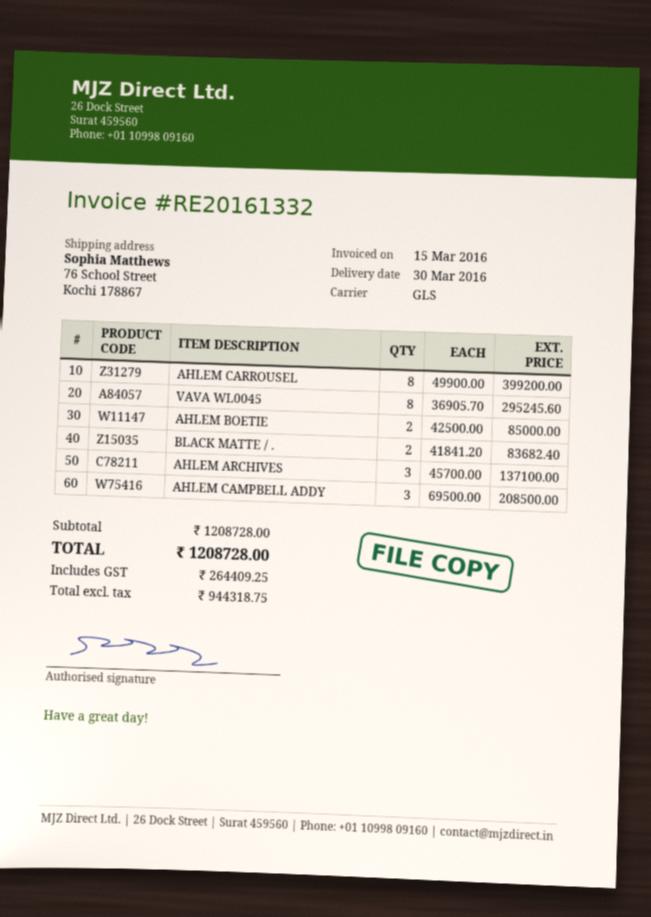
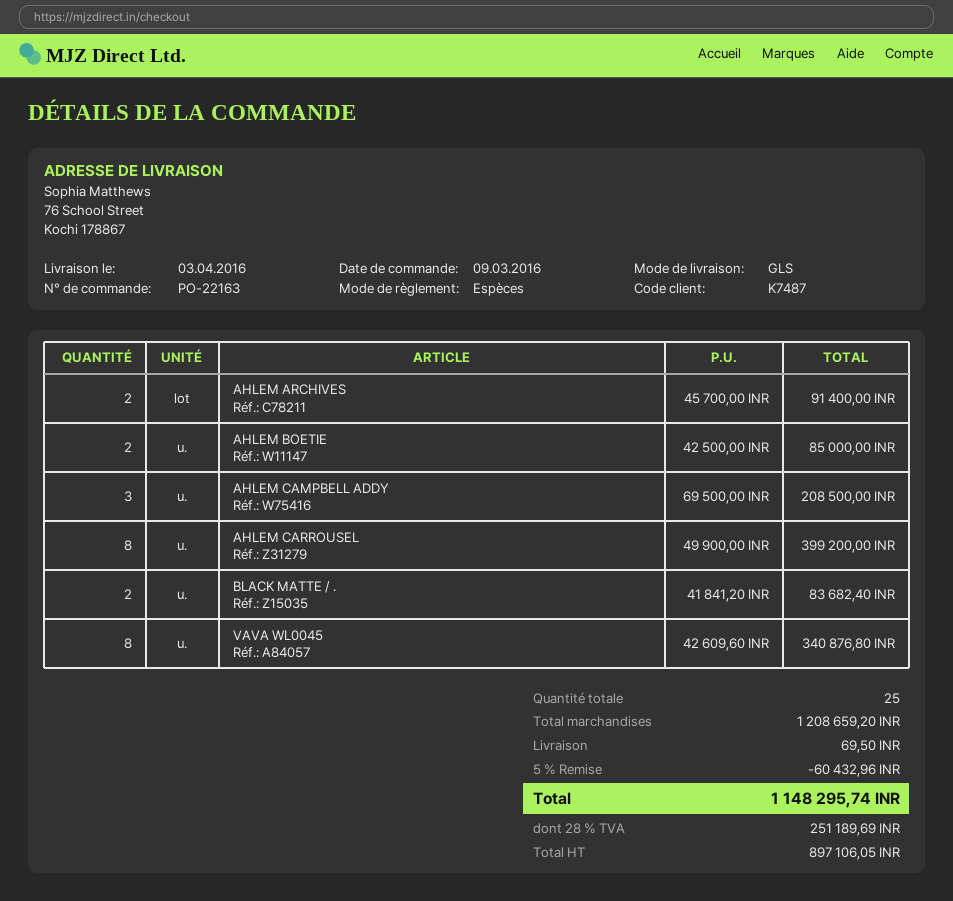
delivery date: 2016-03-30 -> 2016-04-03
VAVA WL0045: 8 x 36905.70 = 295245.60 -> 8 x 42609.60 = 340876.80
AHLEM ARCHIVES: 3 x 45700.00 = 137100.00 -> 2 x 45700.00 = 91400.00
subtotal: 1208728.00 -> 1208659.20
discount: none -> 5% = 60432.96
shipping: none -> 69.50
net: 944318.75 -> 897106.05
tax: 264409.25 -> 251189.69
total: 1208728.00 -> 1148295.74

